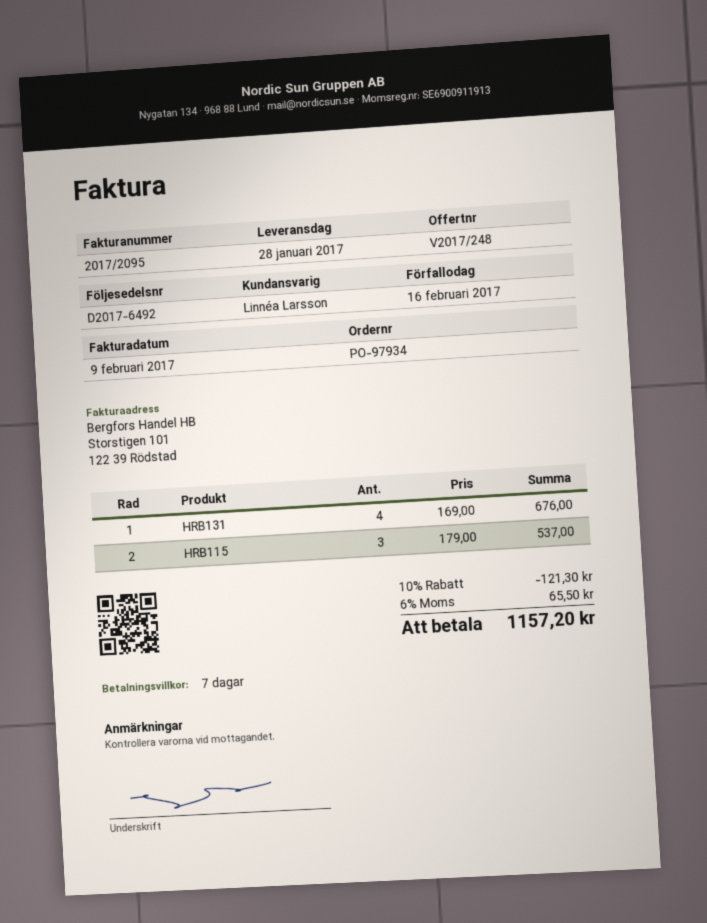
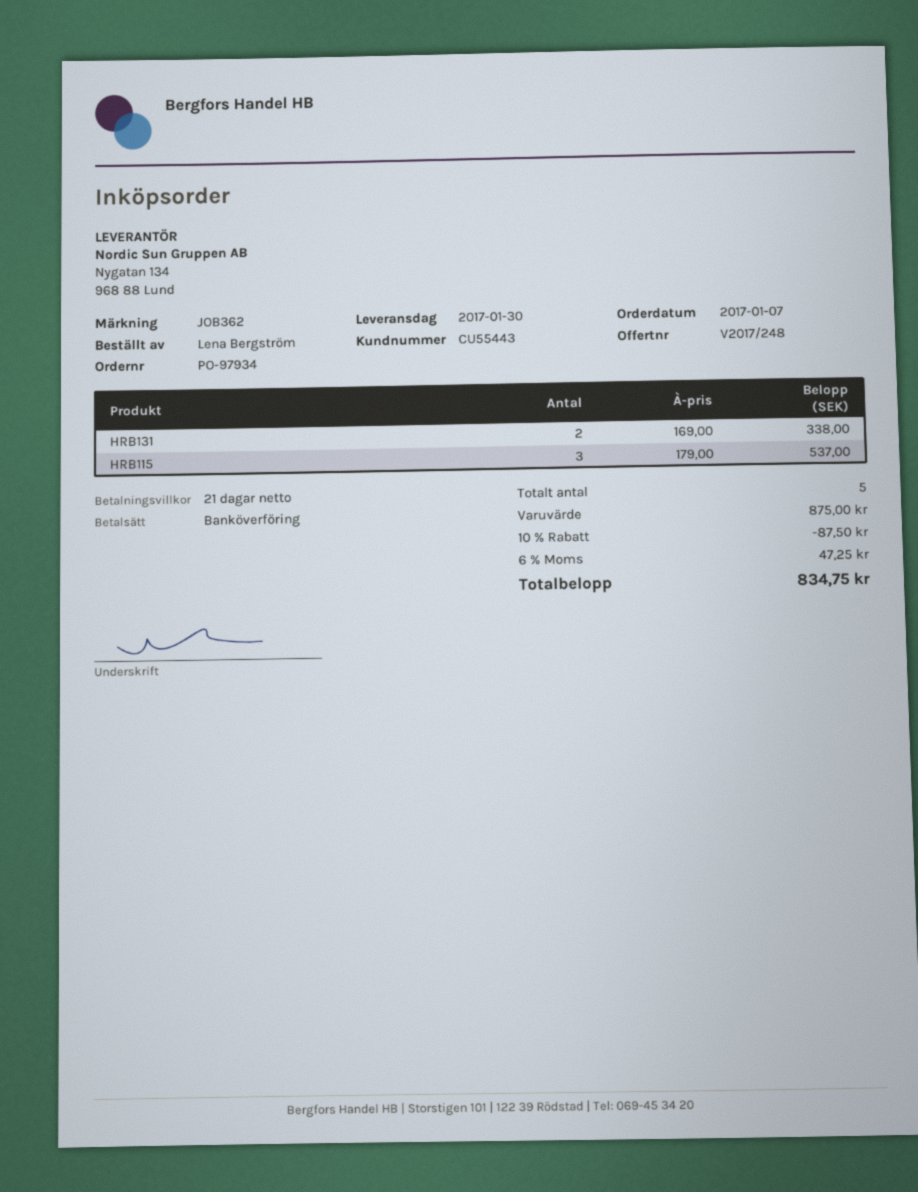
delivery date: 2017-01-28 -> 2017-01-30
payment terms: 7 days -> 21 days
HRB131: 4 x 169.00 = 676.00 -> 2 x 169.00 = 338.00
discount: 10% = 121.30 -> 10% = 87.50
tax: 6% = 65.50 -> 6% = 47.25
total: 1157.20 -> 834.75

